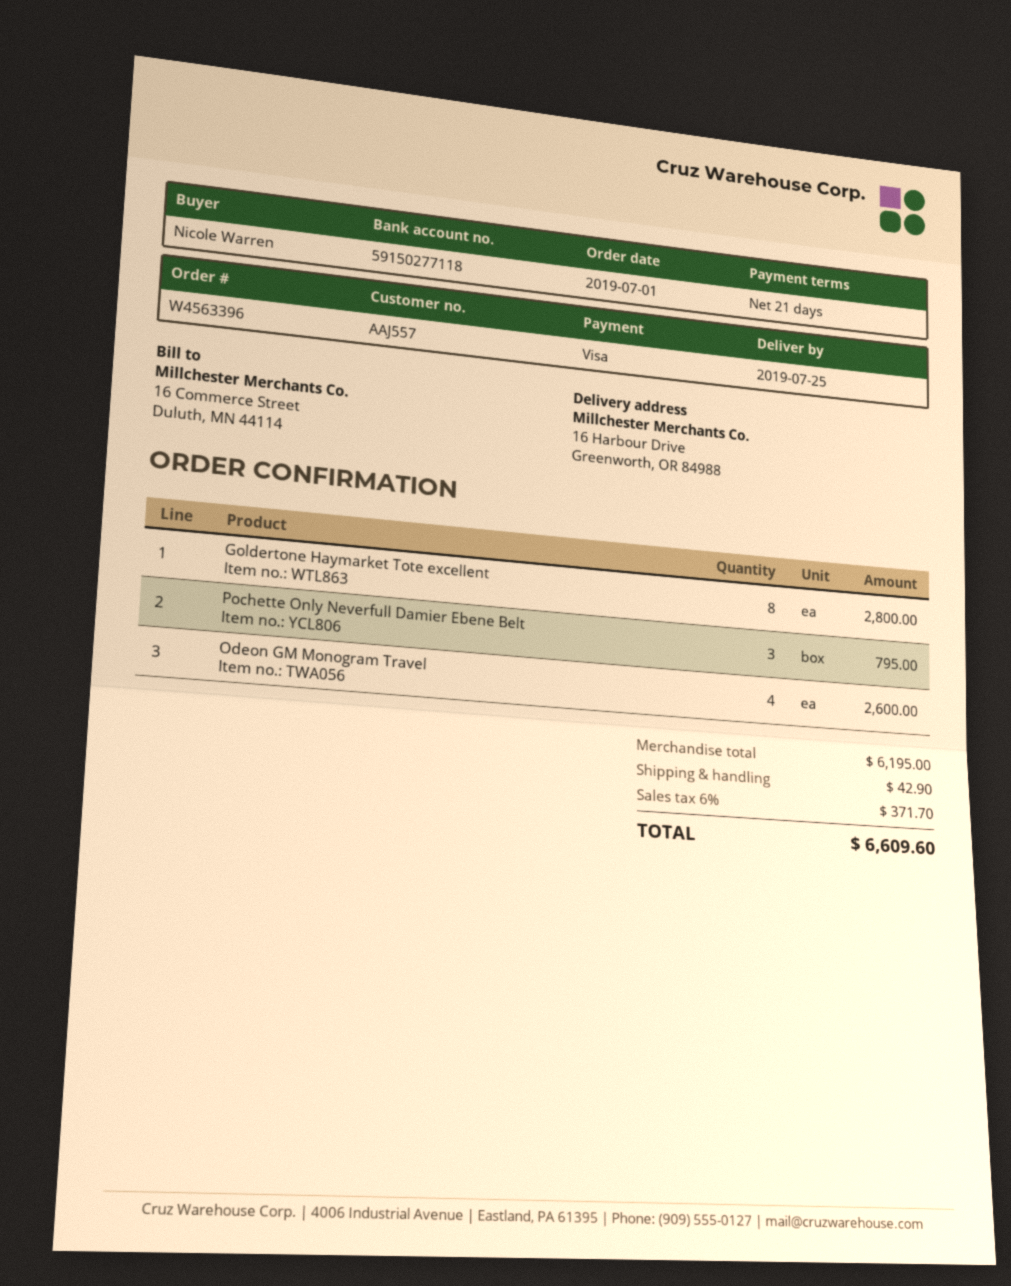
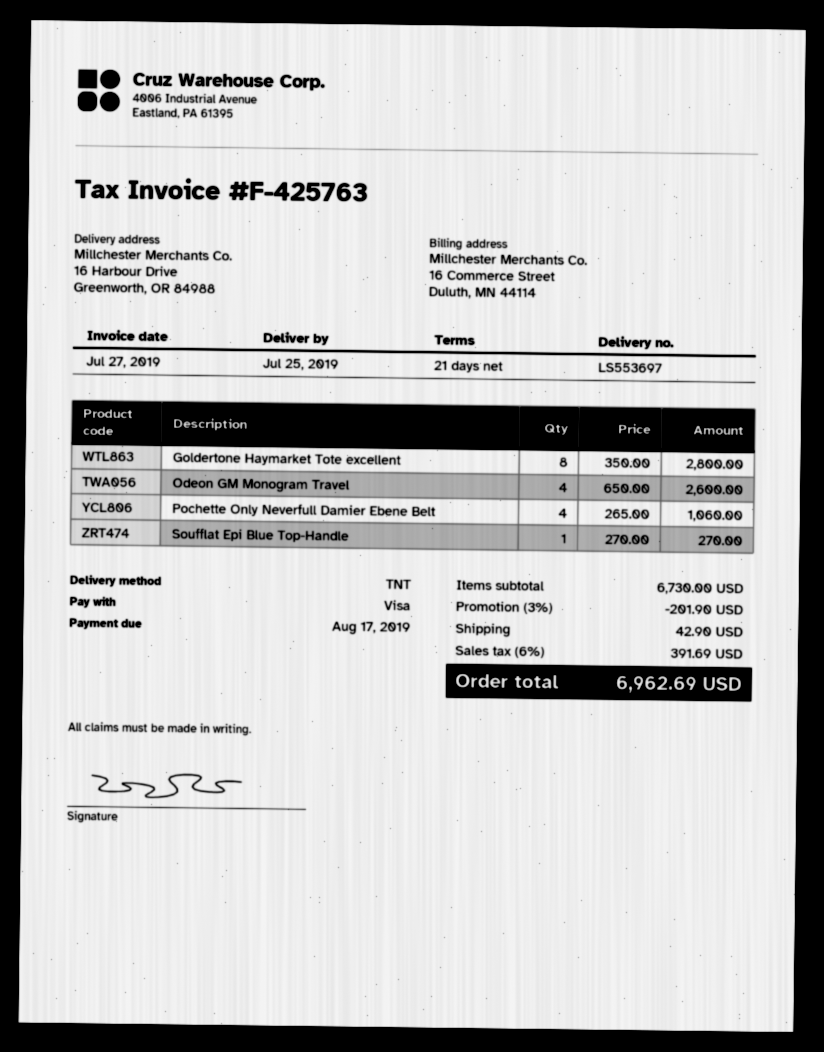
Pochette Only Neverfull Damier Ebene Belt: 3 for 795.00 -> 4 for 1060.00
Soufflat Epi Blue Top-Handle: none -> 1 for 270.00
subtotal: 6195.00 -> 6730.00
discount: none -> 3% = 201.90
tax: 6% = 371.70 -> 6% = 391.69
total: 6609.60 -> 6962.69

